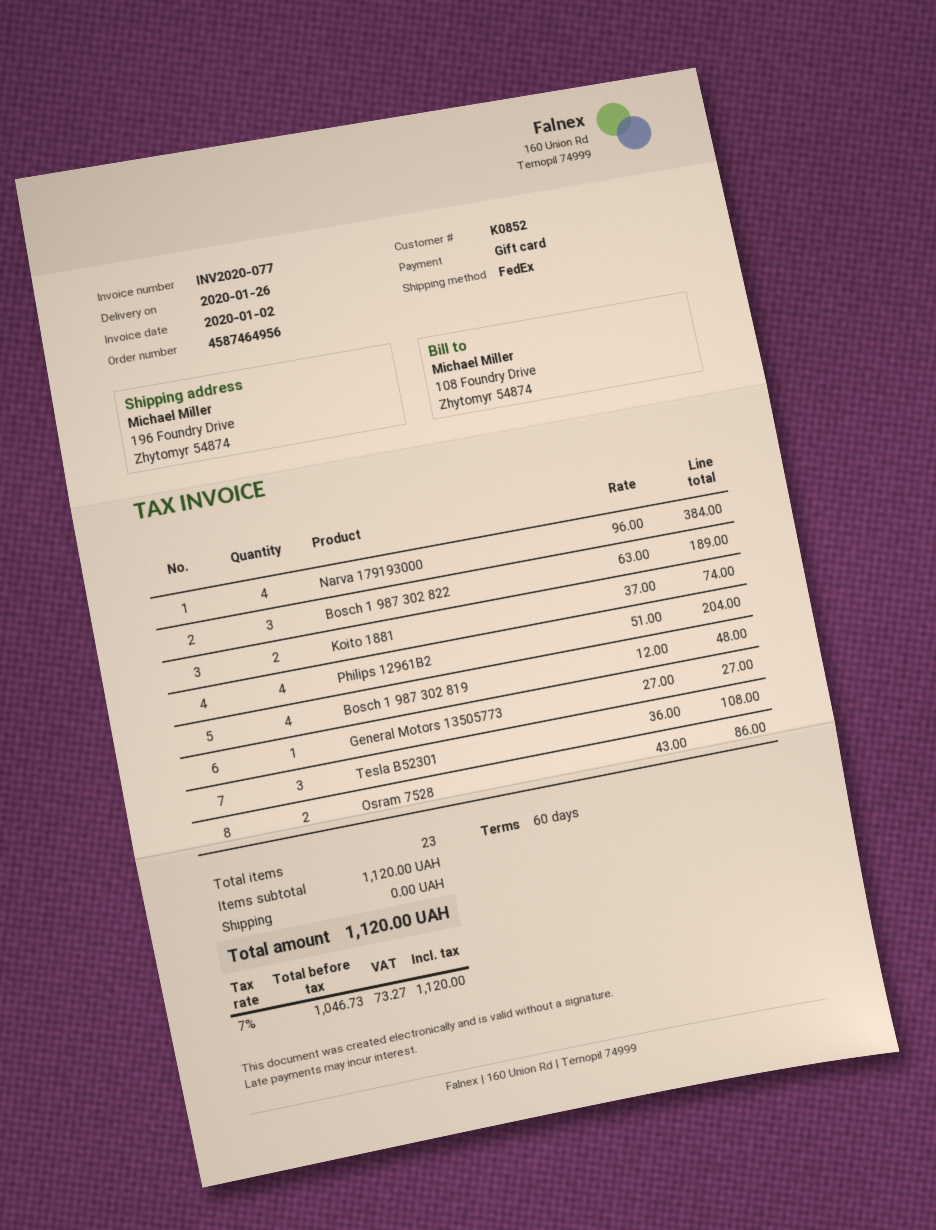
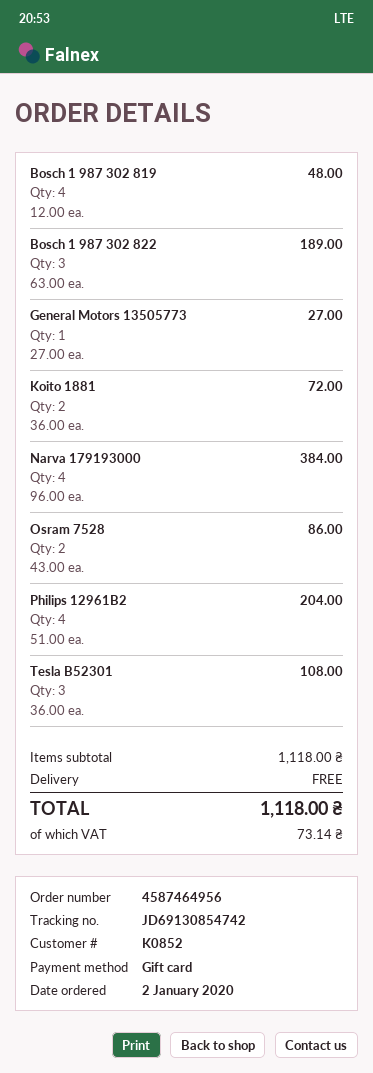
Koito 1881: 2 x 37.00 = 74.00 -> 2 x 36.00 = 72.00
subtotal: 1120.00 -> 1118.00
tax: 73.27 -> 73.14
total: 1120.00 -> 1118.00

